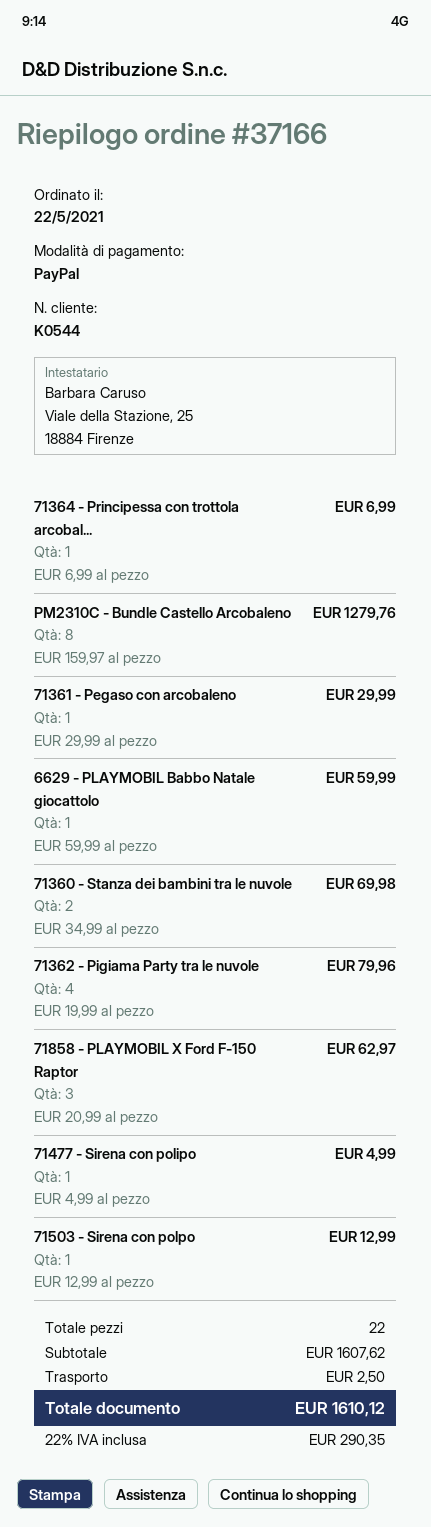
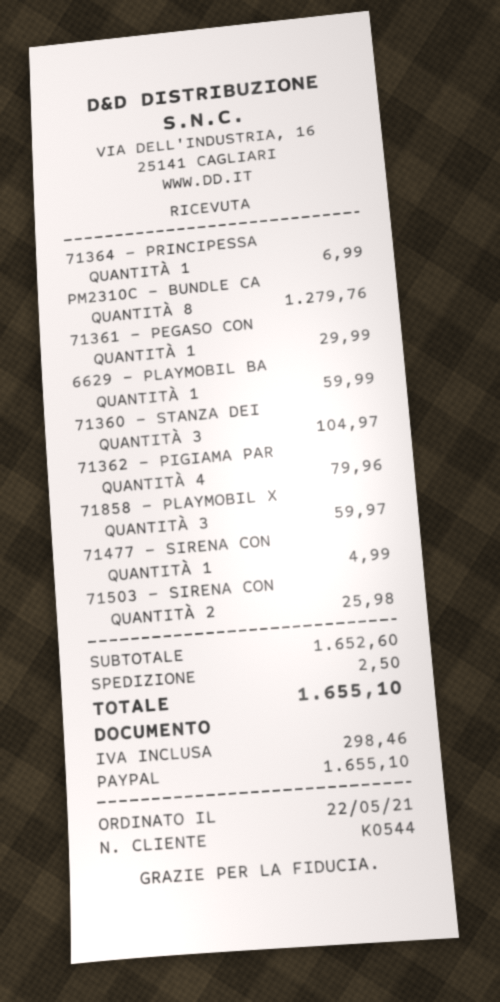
71360 - Stanza dei bambini tra le nuvole: 2 for 69.98 -> 3 for 104.97
71858 - PLAYMOBIL X Ford F-150 Raptor: 3 for 62.97 -> 3 for 59.97
71503 - Sirena con polpo: 1 for 12.99 -> 2 for 25.98
subtotal: 1607.62 -> 1652.60
tax: 290.35 -> 298.46
total: 1610.12 -> 1655.10

